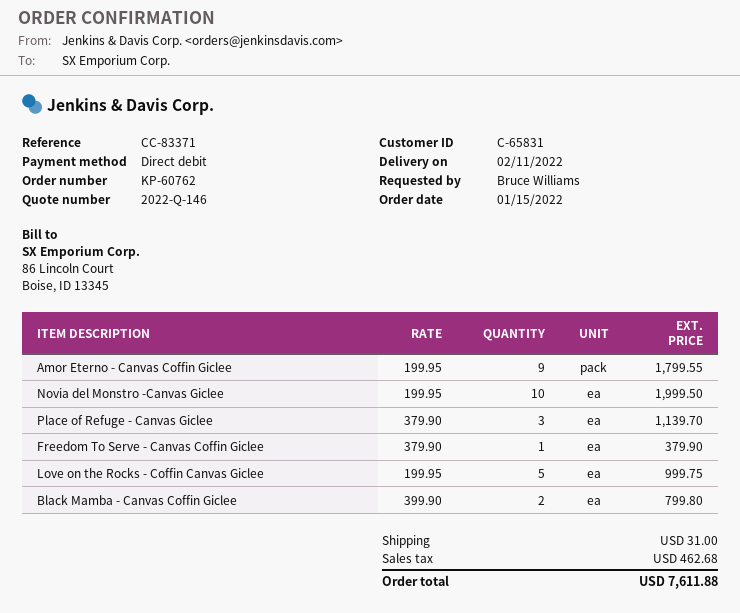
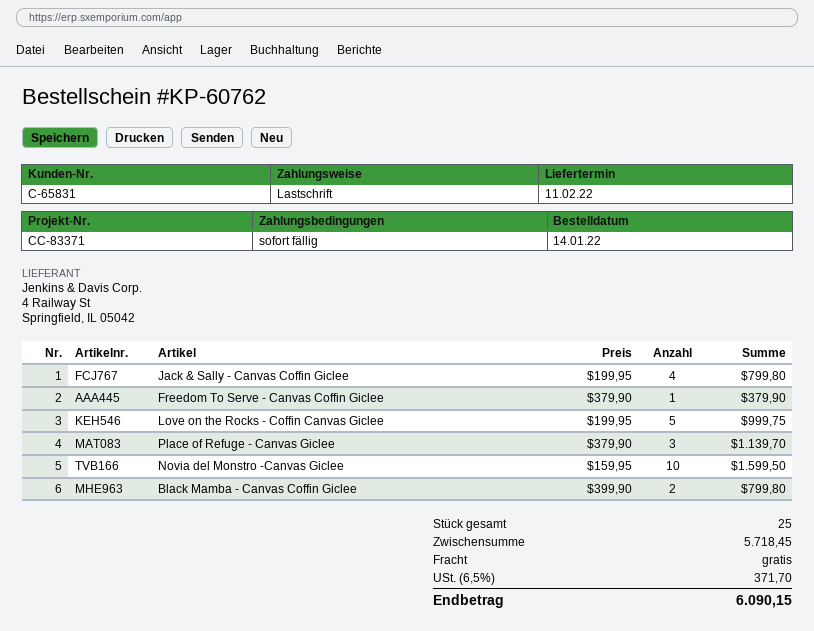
order date: 2022-01-15 -> 2022-01-14
Amor Eterno - Canvas Coffin Giclee: 9 x 199.95 = 1799.55 -> none
Novia del Monstro -Canvas Giclee: 10 x 199.95 = 1999.50 -> 10 x 159.95 = 1599.50
Jack & Sally - Canvas Coffin Giclee: none -> 4 x 199.95 = 799.80
shipping: 31.00 -> 0.00
tax: 462.68 -> 371.70
total: 7611.88 -> 6090.15

